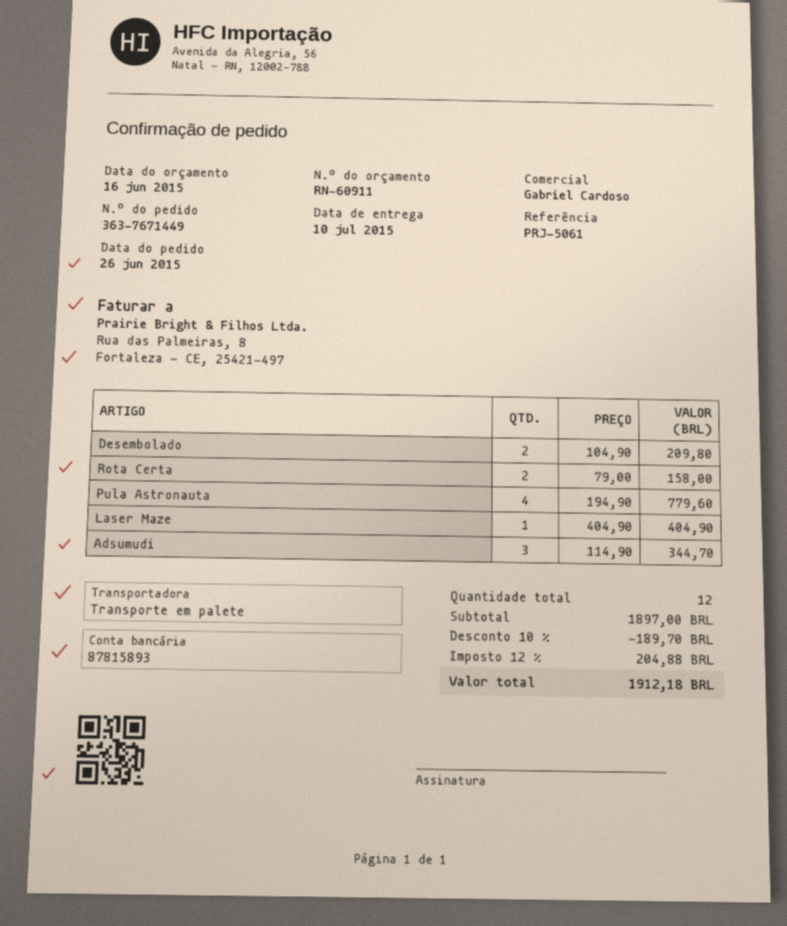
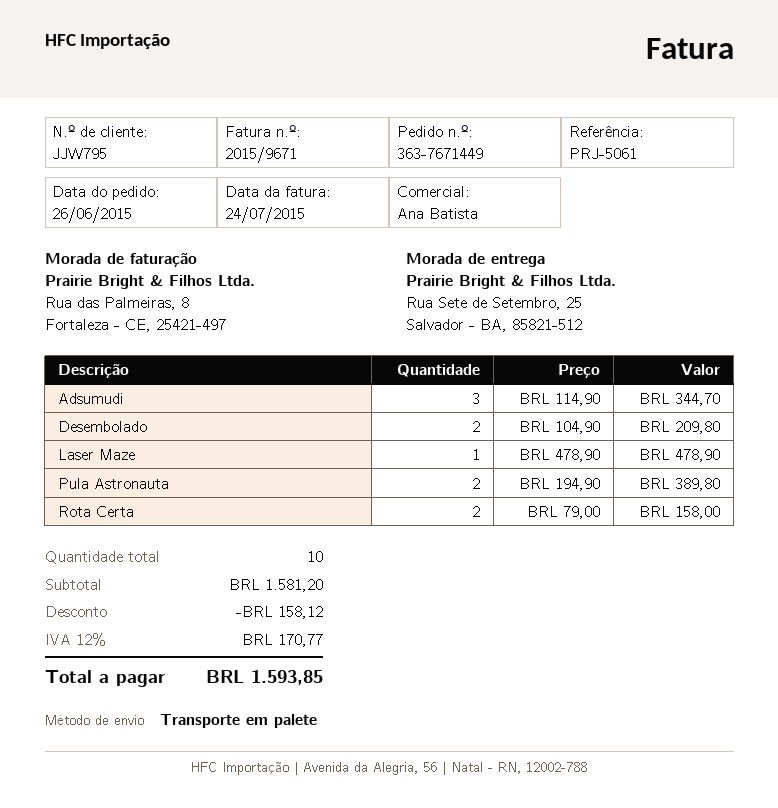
sales rep: Gabriel Cardoso -> Ana Batista
Pula Astronauta: 4 x 194.90 = 779.60 -> 2 x 194.90 = 389.80
Laser Maze: 1 x 404.90 = 404.90 -> 1 x 478.90 = 478.90
total quantity: 12 -> 10
subtotal: 1897.00 -> 1581.20
discount: 189.70 -> 158.12
tax: 12% = 204.88 -> 12% = 170.77
total: 1912.18 -> 1593.85

